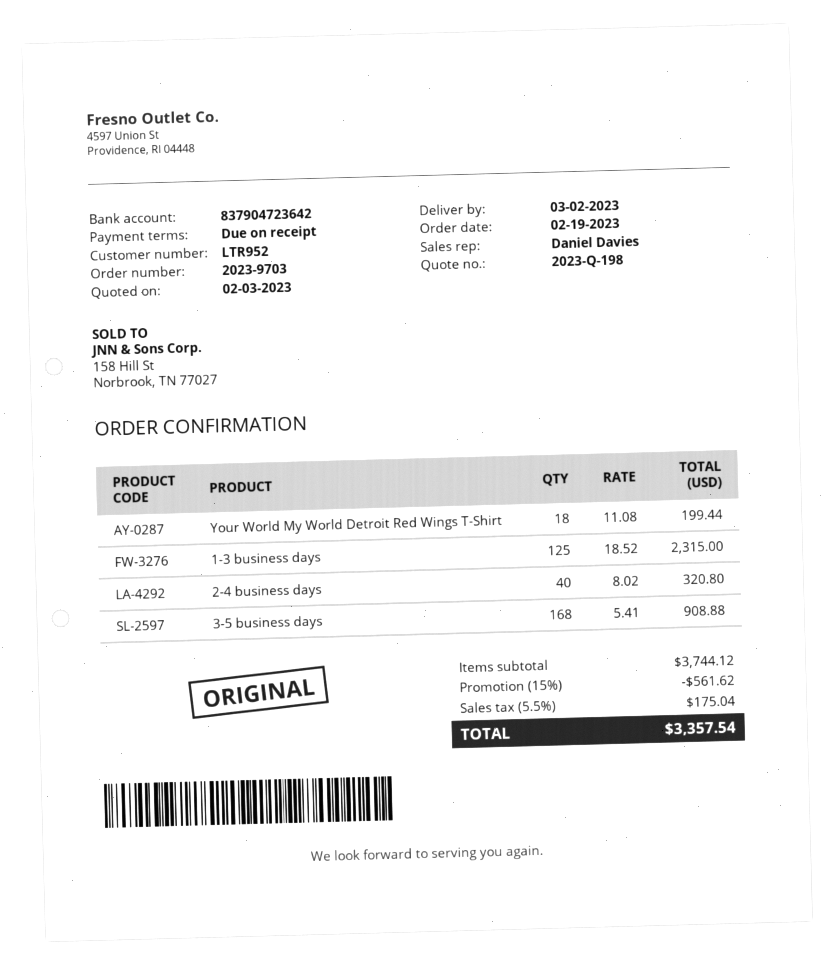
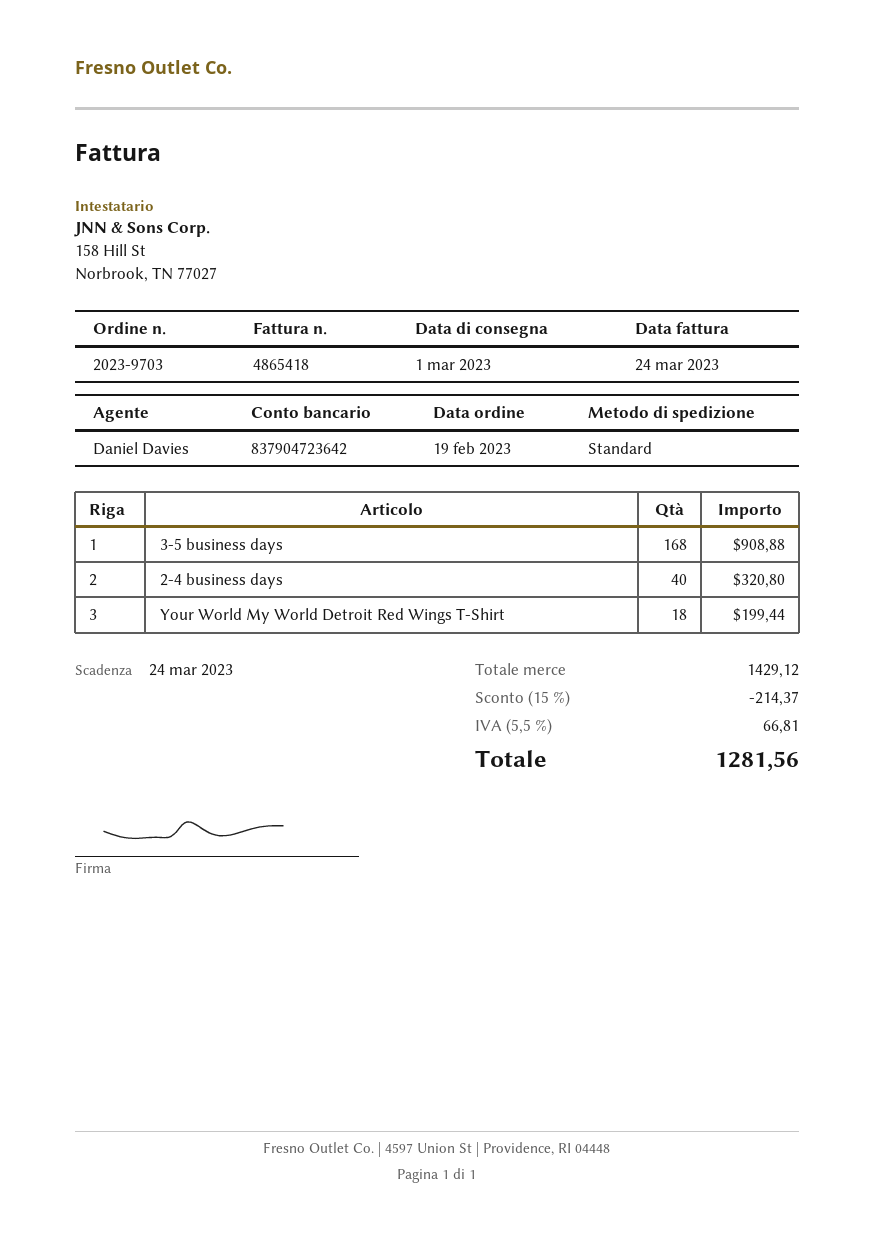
delivery date: 2023-03-02 -> 2023-03-01
1-3 business days: 125 for 2315.00 -> none
subtotal: 3744.12 -> 1429.12
discount: 15% = 561.62 -> 15% = 214.37
tax: 5.5% = 175.04 -> 5.5% = 66.81
total: 3357.54 -> 1281.56

